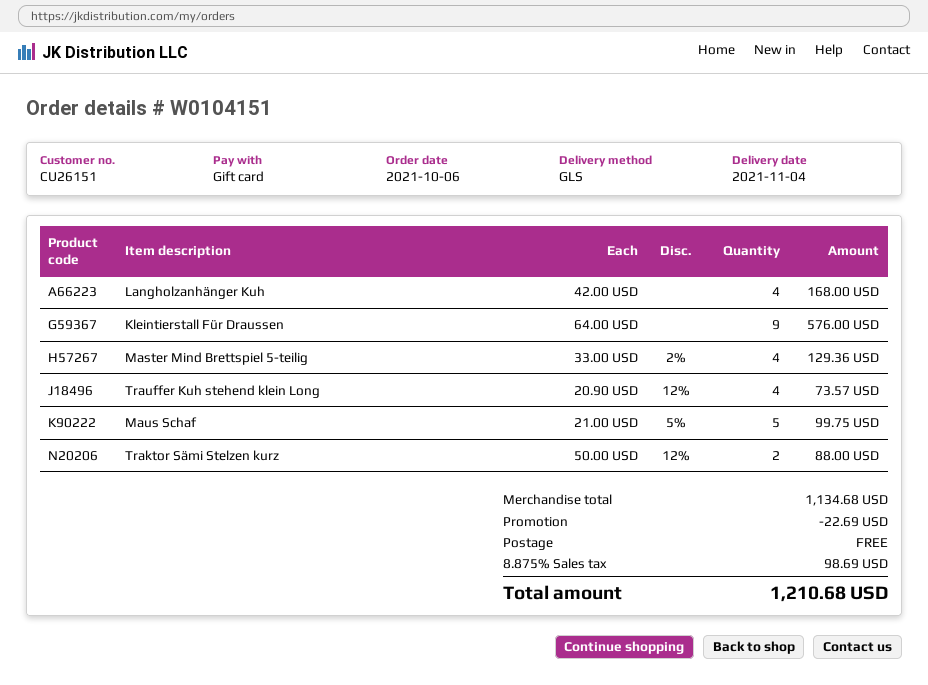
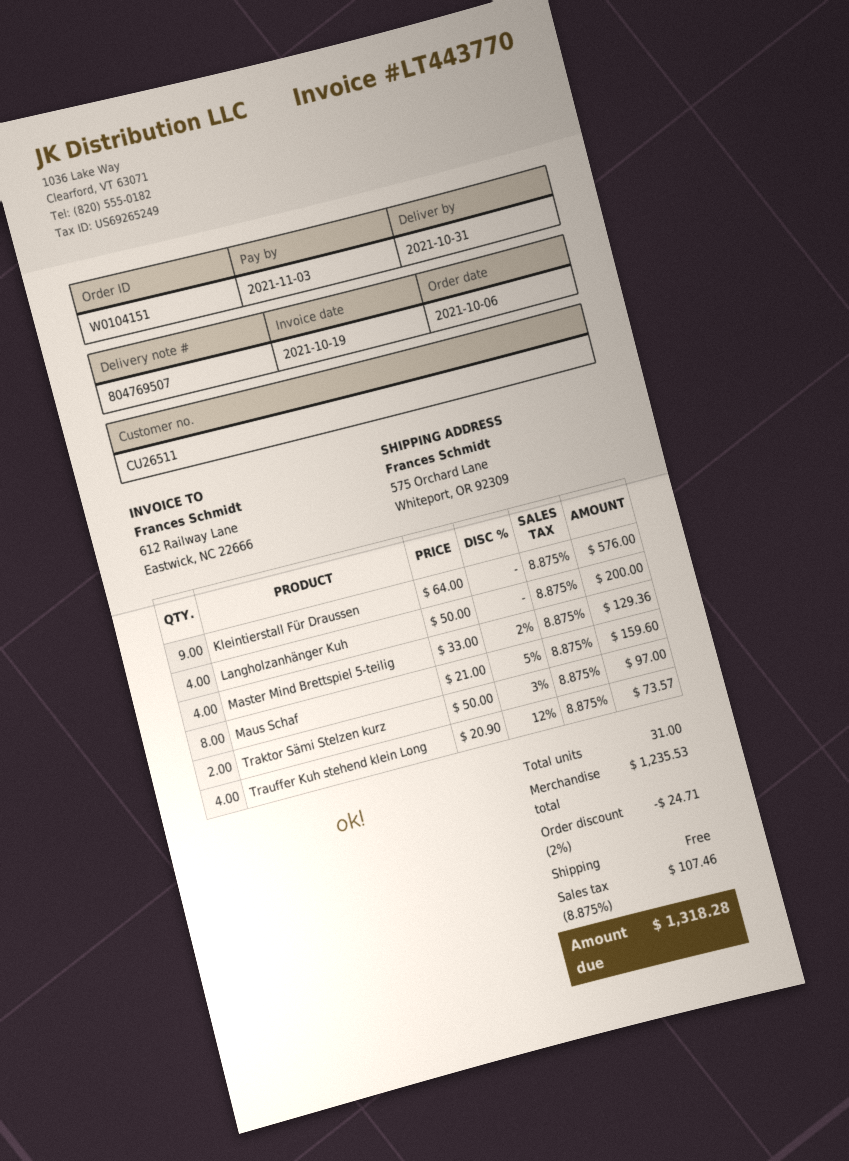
delivery date: 2021-11-04 -> 2021-10-31
customer number: CU26151 -> CU26511
Langholzanhänger Kuh: 4 x 42.00 = 168.00 -> 4 x 50.00 = 200.00
Maus Schaf: 5 x 21.00 - 5% = 99.75 -> 8 x 21.00 - 5% = 159.60
Traktor Sämi Stelzen kurz: 2 x 50.00 - 12% = 88.00 -> 2 x 50.00 - 3% = 97.00
subtotal: 1134.68 -> 1235.53
discount: 22.69 -> 24.71
tax: 8.875% = 98.69 -> 8.875% = 107.46
total: 1210.68 -> 1318.28

